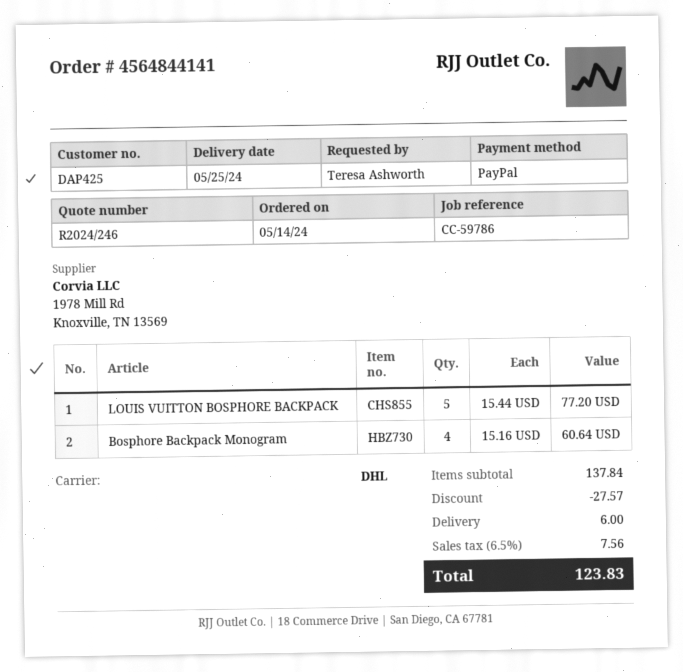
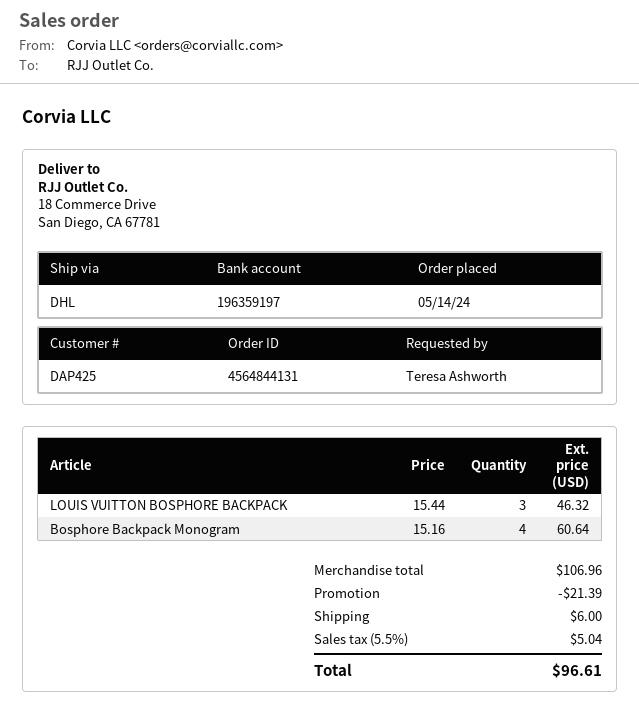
order number: 4564844141 -> 4564844131
LOUIS VUITTON BOSPHORE BACKPACK: 5 x 15.44 = 77.20 -> 3 x 15.44 = 46.32
subtotal: 137.84 -> 106.96
discount: 27.57 -> 21.39
tax: 6.5% = 7.56 -> 5.5% = 5.04
total: 123.83 -> 96.61

